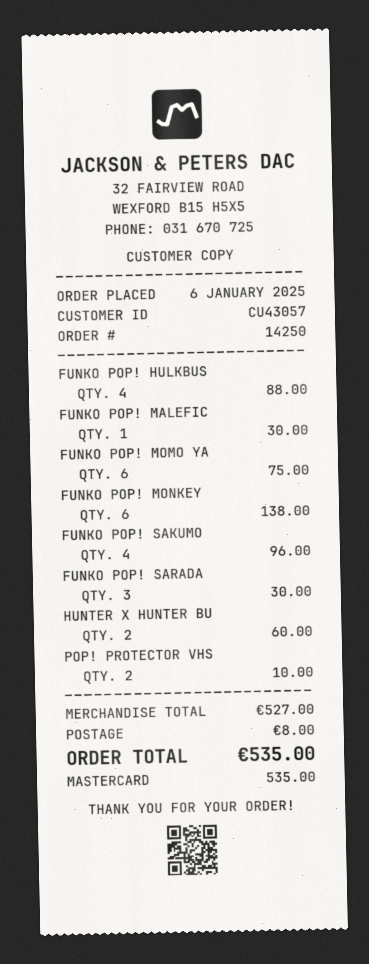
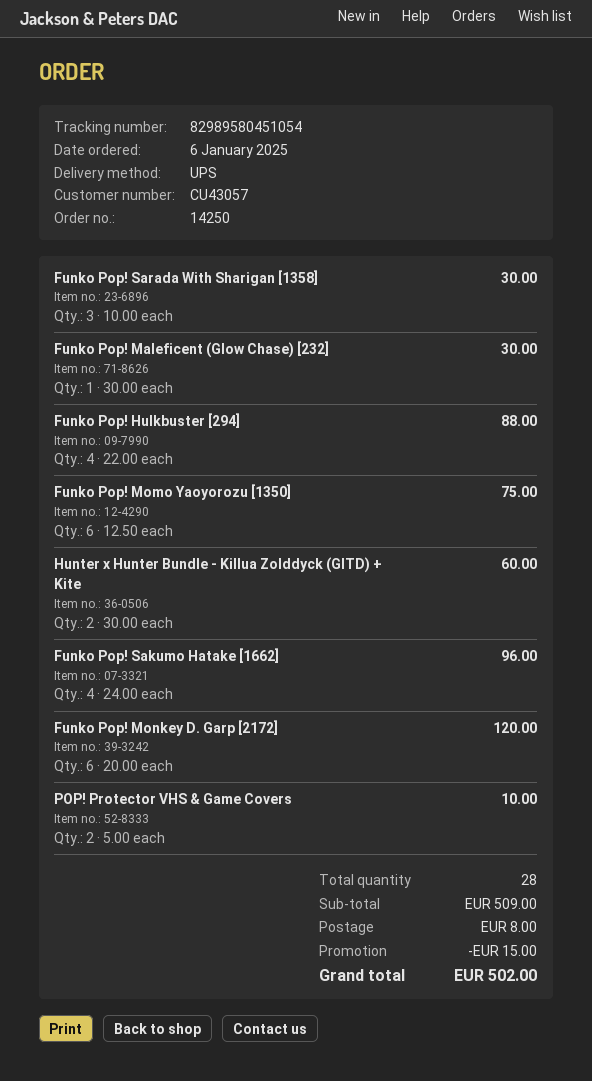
FUNKO POP! MONKEY: 6 for 138.00 -> 6 for 120.00
subtotal: 527.00 -> 509.00
discount: none -> 15.00
total: 535.00 -> 502.00

